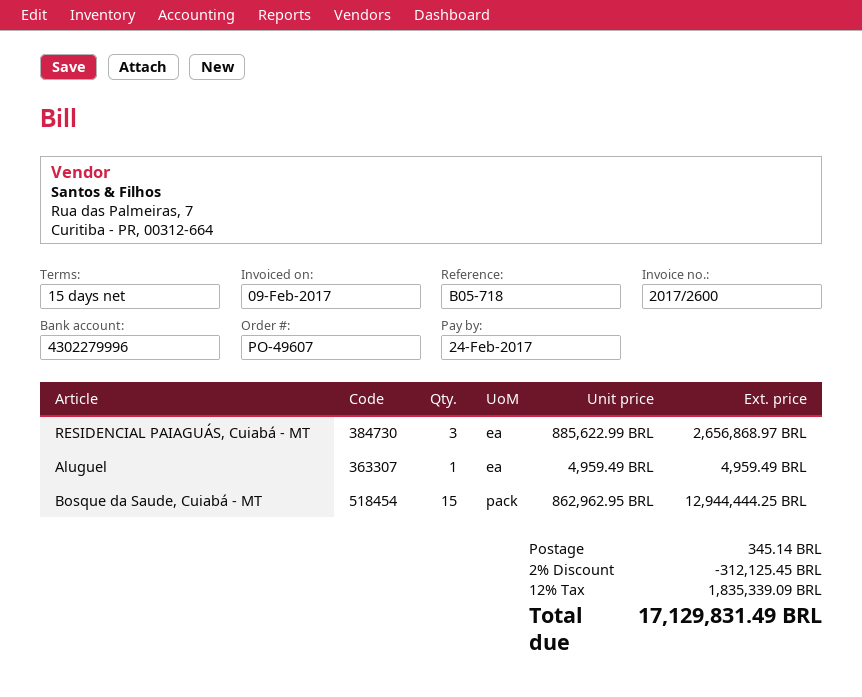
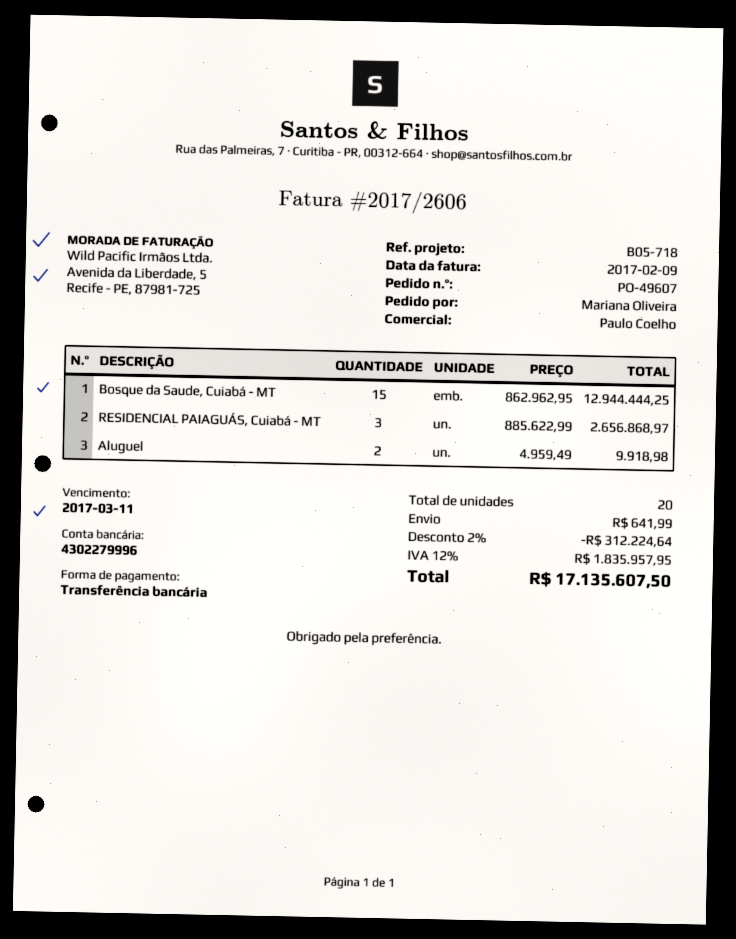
invoice number: 2017/2600 -> 2017/2606
due date: 2017-02-24 -> 2017-03-11
Aluguel: 1 x 4959.49 = 4959.49 -> 2 x 4959.49 = 9918.98
discount: 2% = 312125.45 -> 2% = 312224.64
shipping: 345.14 -> 641.99
tax: 12% = 1835339.09 -> 12% = 1835957.95
total: 17129831.49 -> 17135607.50

